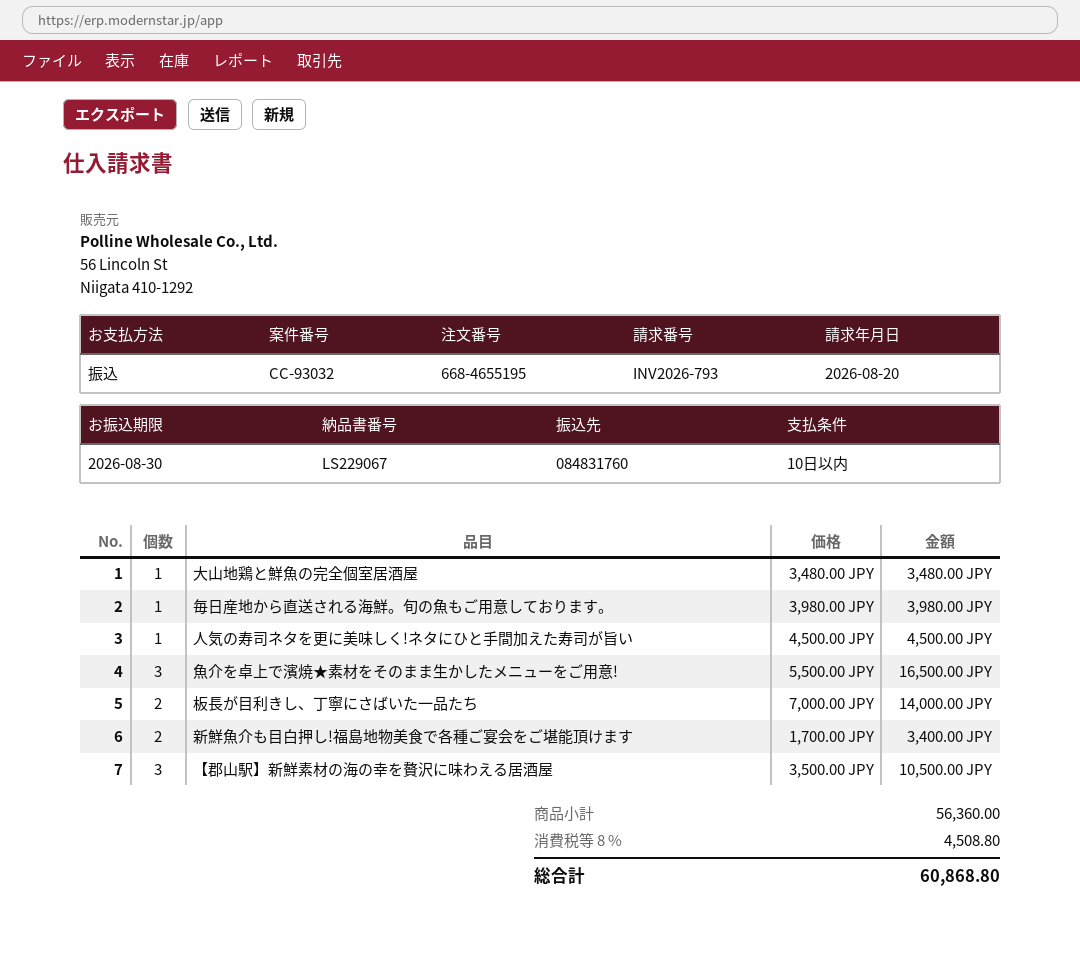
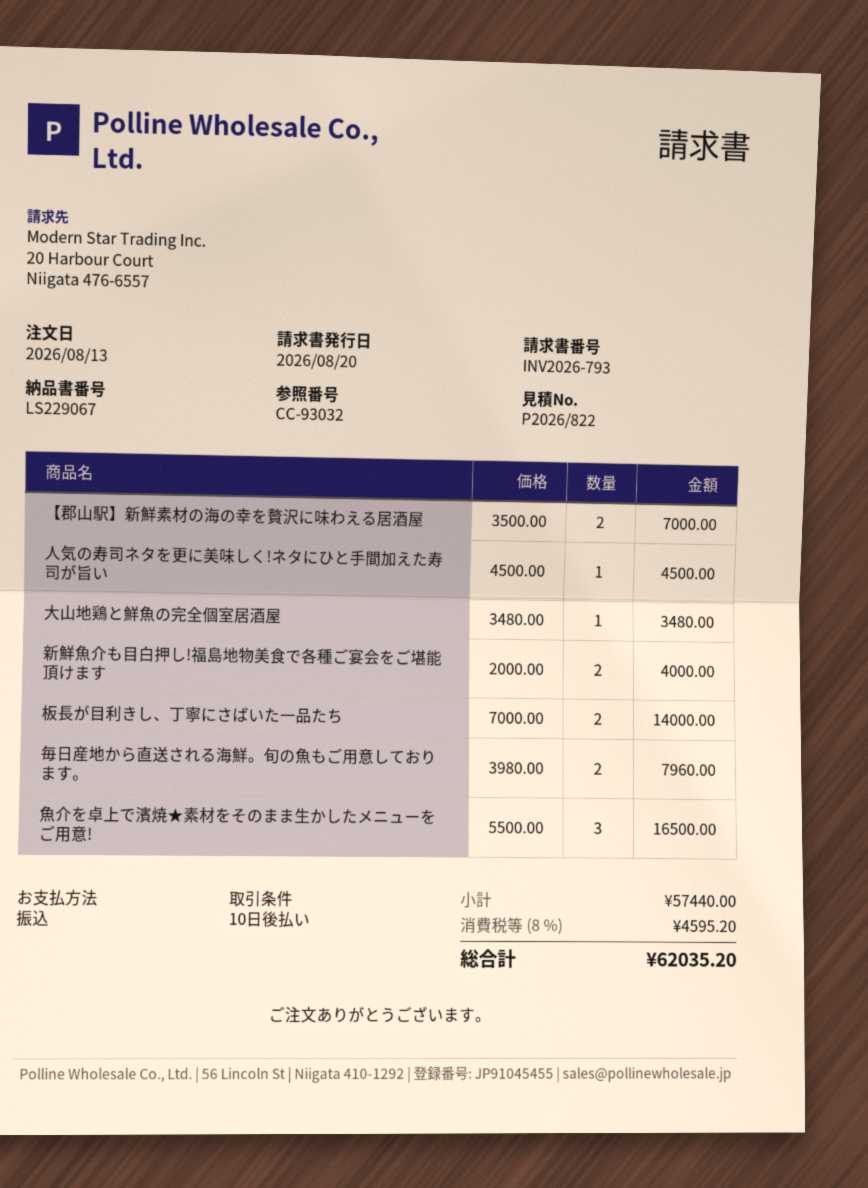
毎日産地から直送される海鮮。旬の魚もご用意しております。: 1 x 3980.00 = 3980.00 -> 2 x 3980.00 = 7960.00
新鮮魚介も目白押し!福島地物美食で各種ご宴会をご堪能頂けます: 2 x 1700.00 = 3400.00 -> 2 x 2000.00 = 4000.00
【郡山駅】新鮮素材の海の幸を贅沢に味わえる居酒屋: 3 x 3500.00 = 10500.00 -> 2 x 3500.00 = 7000.00
subtotal: 56360.00 -> 57440.00
tax: 8% = 4508.80 -> 8% = 4595.20
total: 60868.80 -> 62035.20

